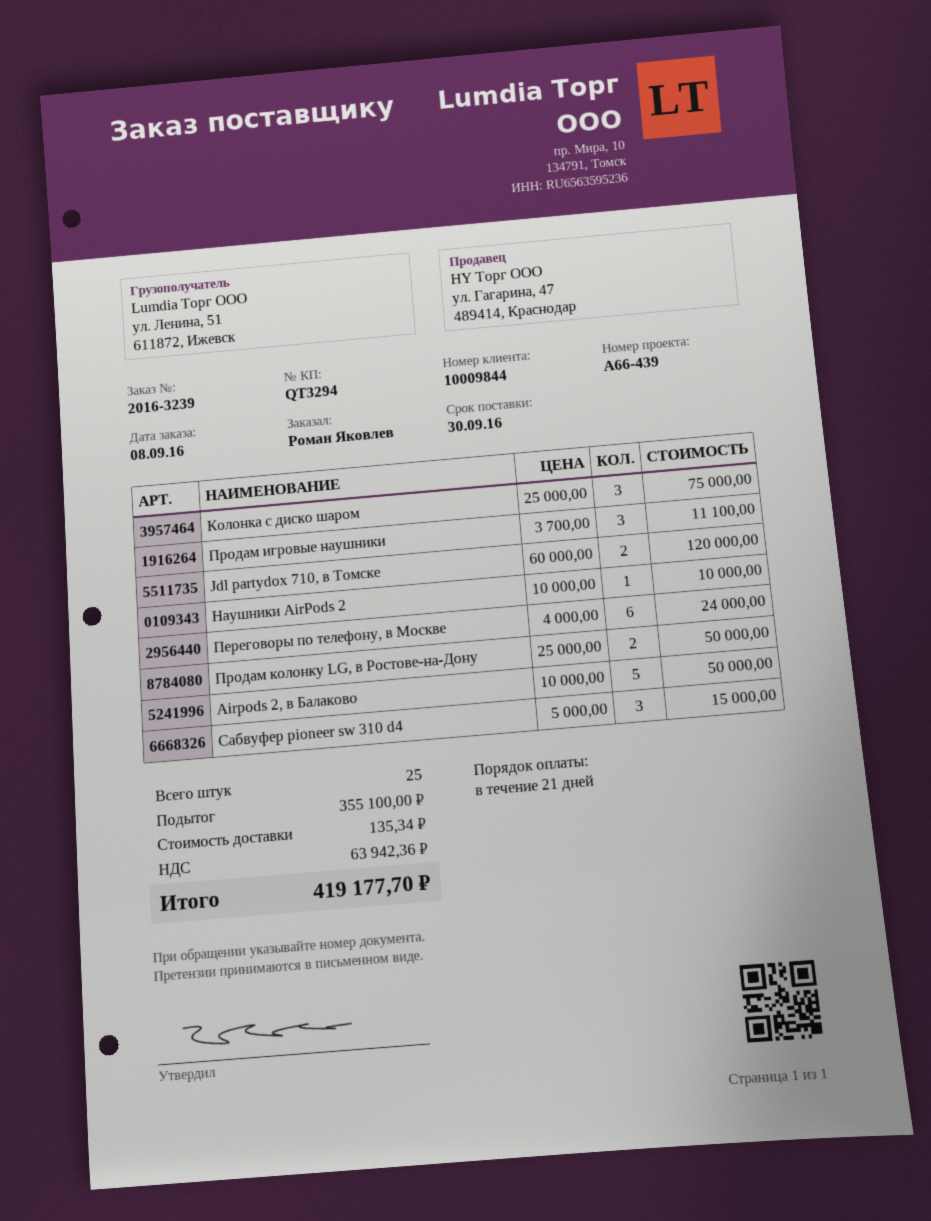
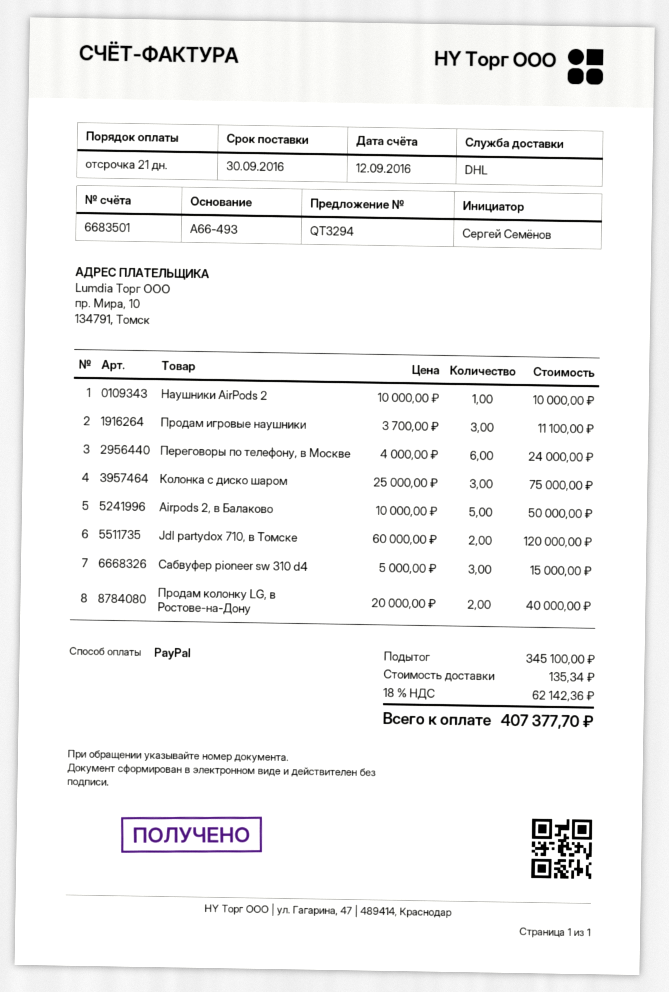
reference: A66-439 -> A66-493
ordered by: Роман Яковлев -> Сергей Семёнов
Продам колонку LG, в Ростове-на-Дону: 2 x 25000.00 = 50000.00 -> 2 x 20000.00 = 40000.00
subtotal: 355100.00 -> 345100.00
tax: 63942.36 -> 62142.36
total: 419177.70 -> 407377.70

